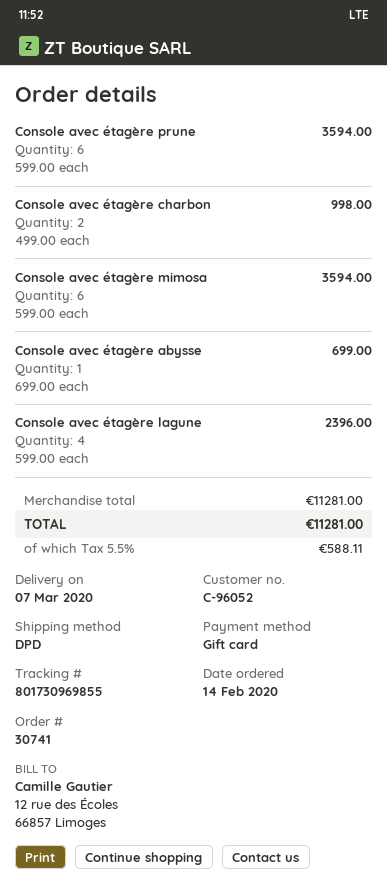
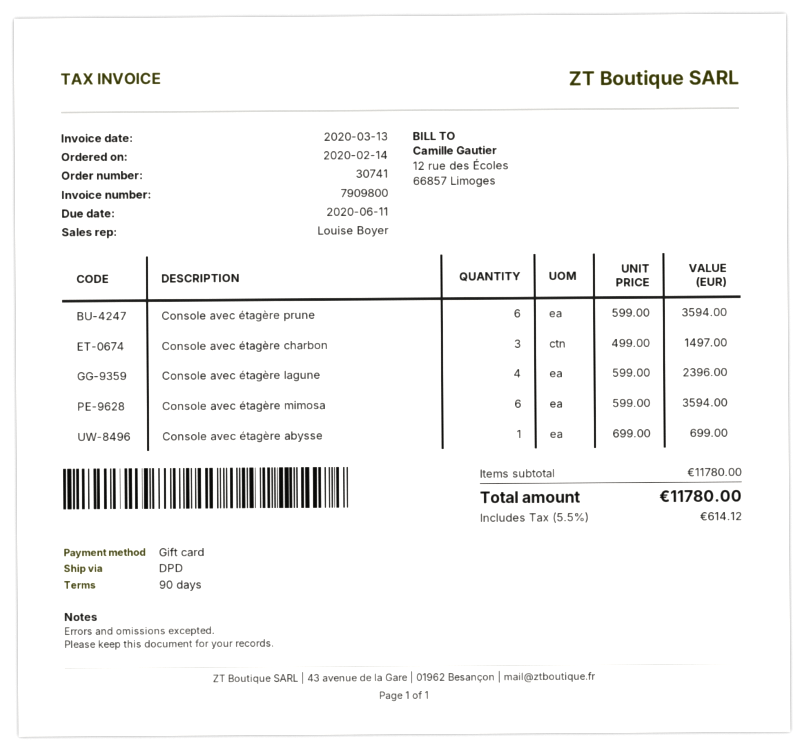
Console avec étagère charbon: 2 x 499.00 = 998.00 -> 3 x 499.00 = 1497.00
subtotal: 11281.00 -> 11780.00
tax: 5.5% = 588.11 -> 5.5% = 614.12
total: 11281.00 -> 11780.00

